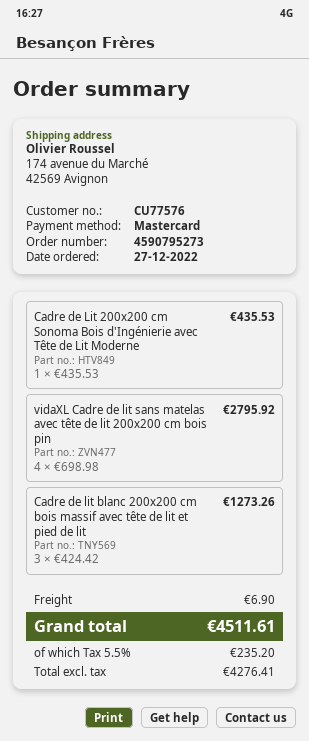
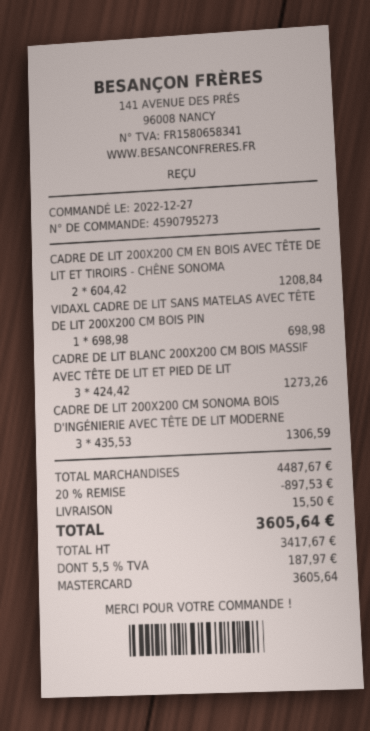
Cadre de Lit 200x200 cm Sonoma Bois d'Ingénierie avec Tête de Lit Moderne: 1 x 435.53 = 435.53 -> 3 x 435.53 = 1306.59
vidaXL Cadre de lit sans matelas avec tête de lit 200x200 cm bois pin: 4 x 698.98 = 2795.92 -> 1 x 698.98 = 698.98
CADRE DE LIT 200X200 CM EN BOIS AVEC TÊTE DE LIT ET TIROIRS - CHÊNE SONOMA: none -> 2 x 604.42 = 1208.84
discount: none -> 20% = 897.53
shipping: 6.90 -> 15.50
net: 4276.41 -> 3417.67
tax: 5.5% = 235.20 -> 5.5% = 187.97
total: 4511.61 -> 3605.64

